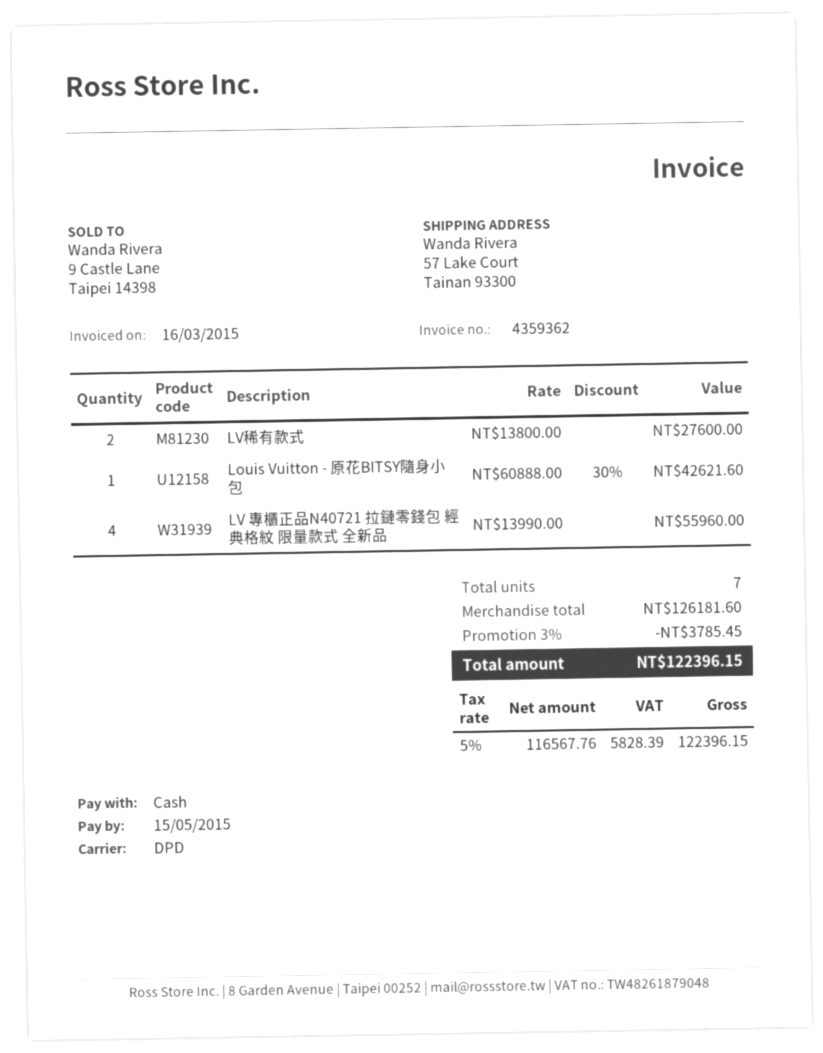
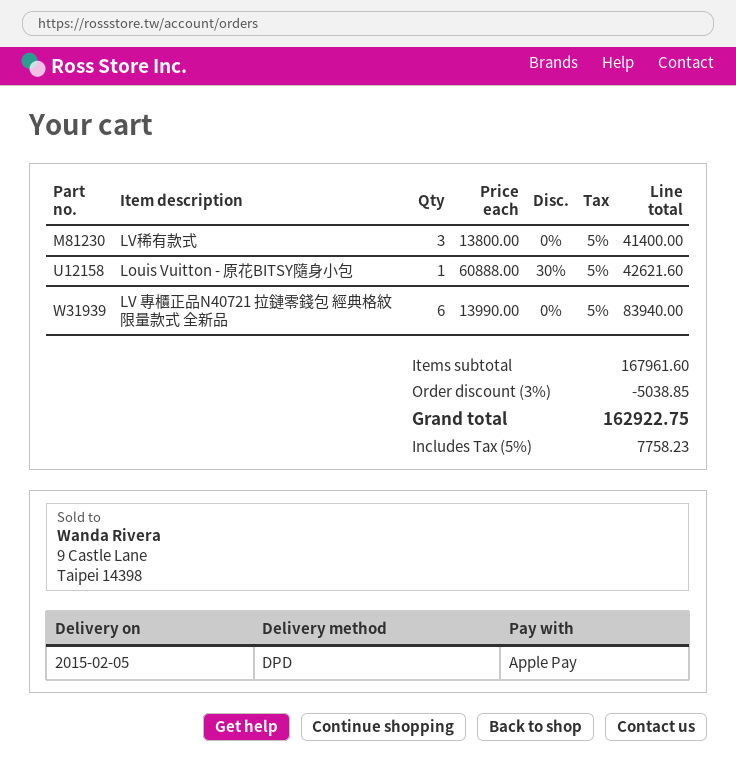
payment method: cash -> Apple Pay
LV稀有款式: 2 x 13800.00 = 27600.00 -> 3 x 13800.00 = 41400.00
LV 專櫃正品N40721 拉鏈零錢包 經典格紋 限量款式 全新品: 4 x 13990.00 = 55960.00 -> 6 x 13990.00 = 83940.00
subtotal: 126181.60 -> 167961.60
discount: 3% = 3785.45 -> 3% = 5038.85
tax: 5% = 5828.39 -> 5% = 7758.23
total: 122396.15 -> 162922.75

